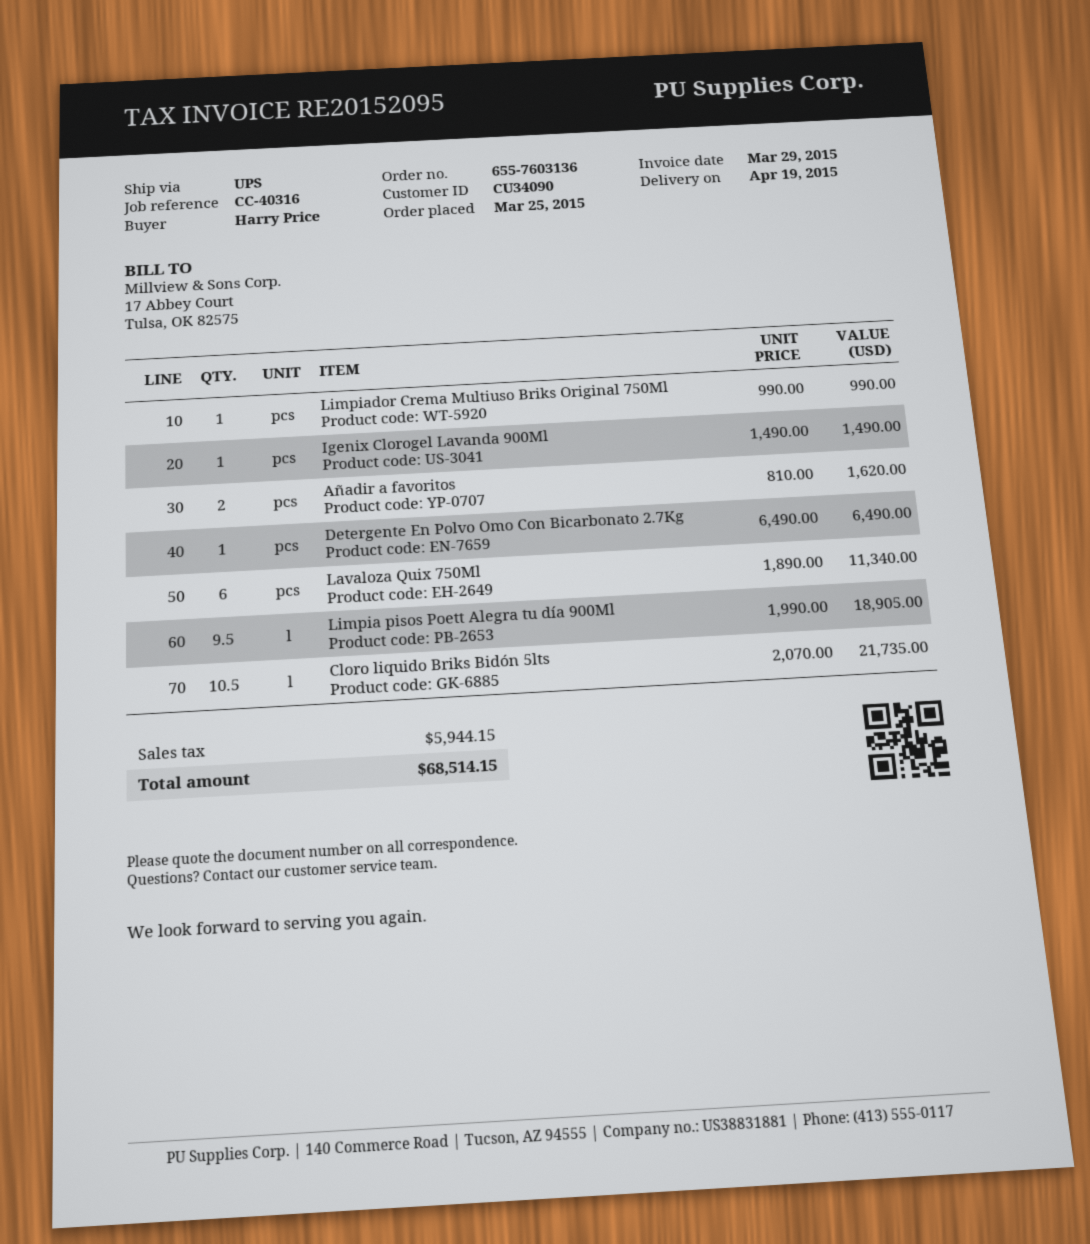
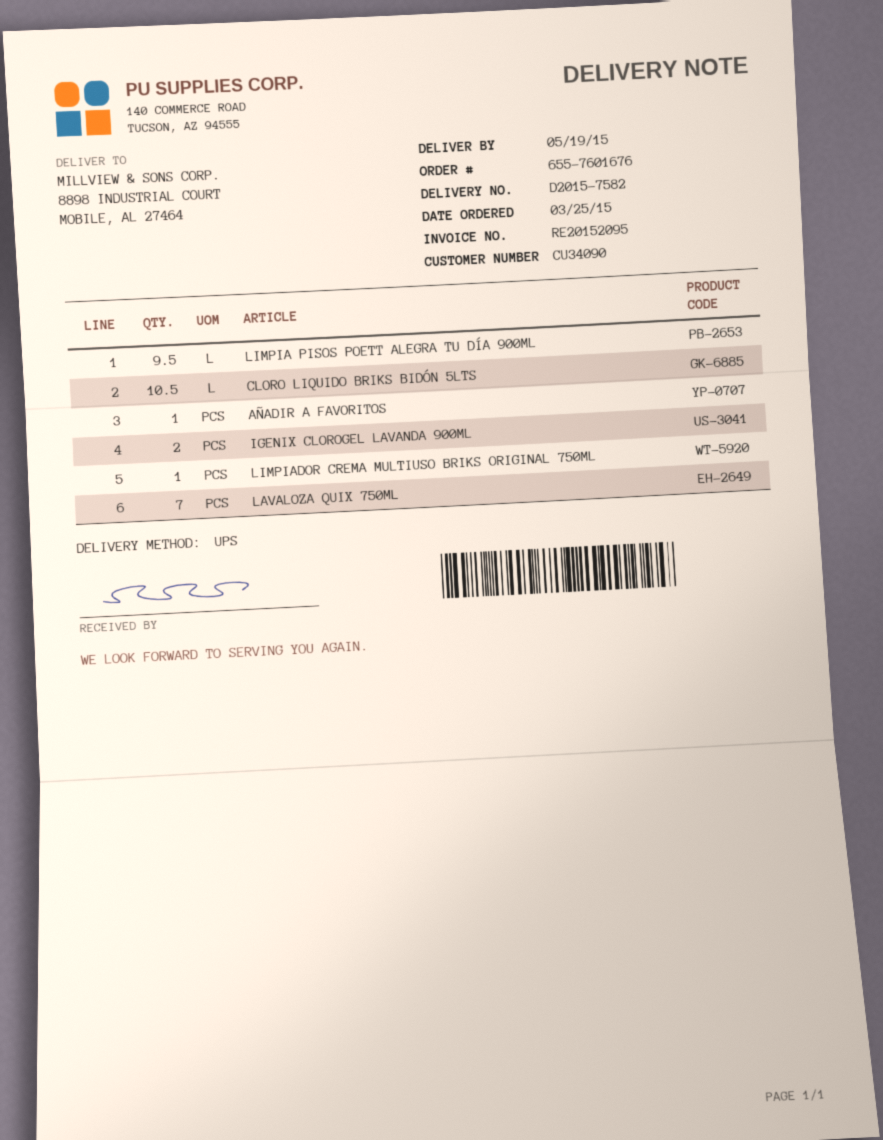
order number: 655-7603136 -> 655-7601676
delivery date: 2015-04-19 -> 2015-05-19
Igenix Clorogel Lavanda 900Ml: 1 -> 2
Añadir a favoritos: 2 -> 1
Detergente En Polvo Omo Con Bicarbonato 2.7Kg: 1 -> none
Lavaloza Quix 750Ml: 6 -> 7

